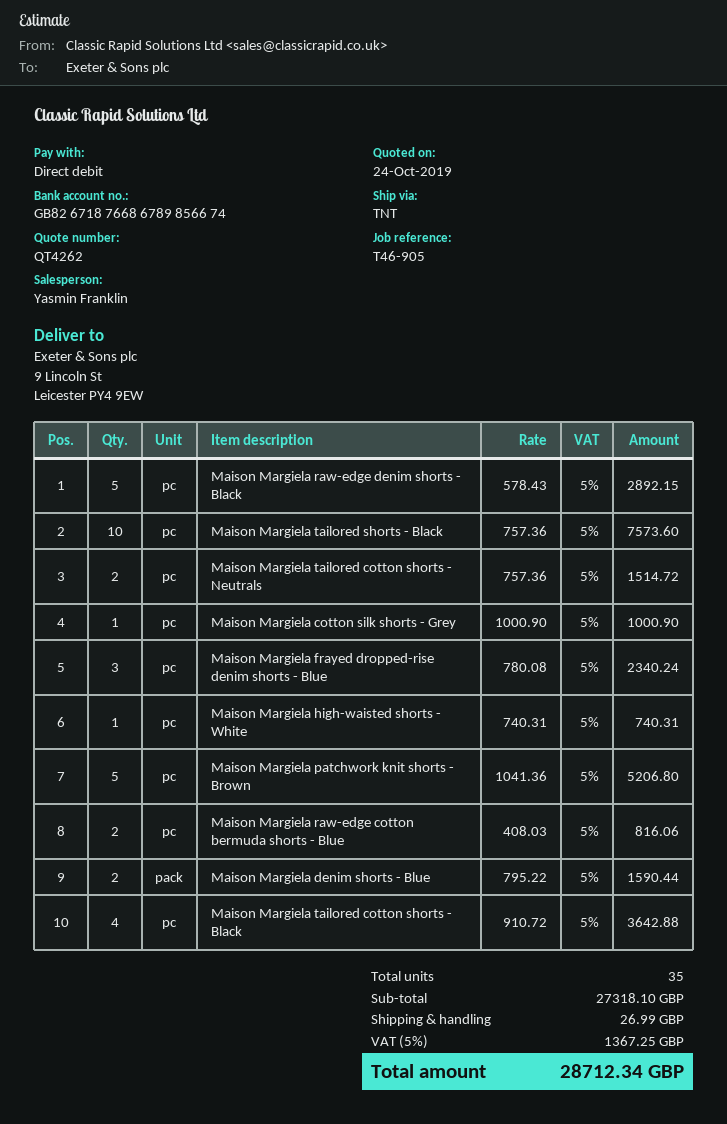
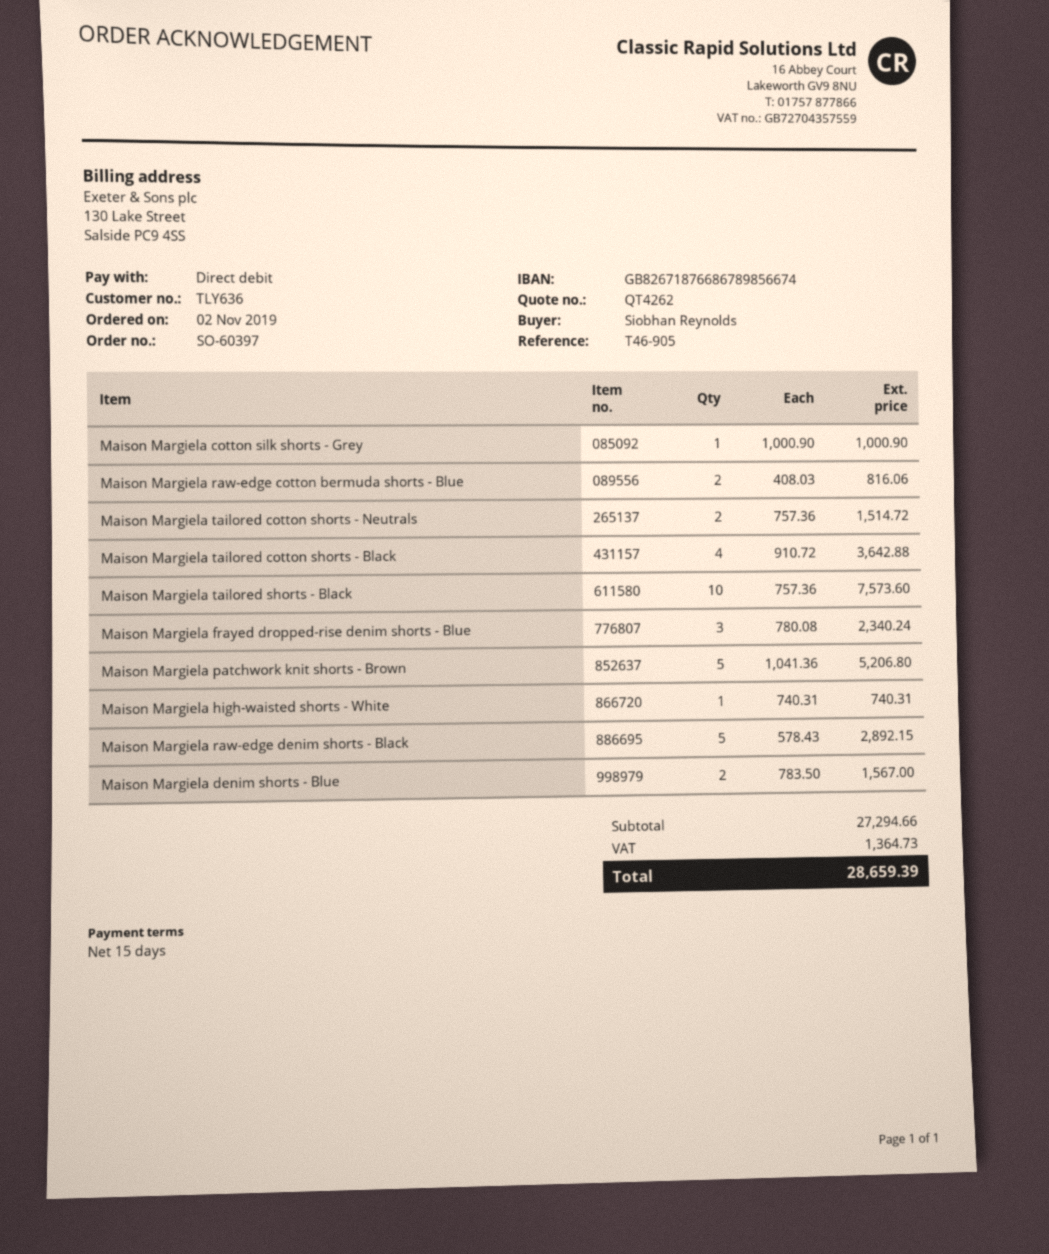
Maison Margiela denim shorts - Blue: 2 x 795.22 = 1590.44 -> 2 x 783.50 = 1567.00
subtotal: 27318.10 -> 27294.66
shipping: 26.99 -> none
tax: 1367.25 -> 1364.73
total: 28712.34 -> 28659.39

